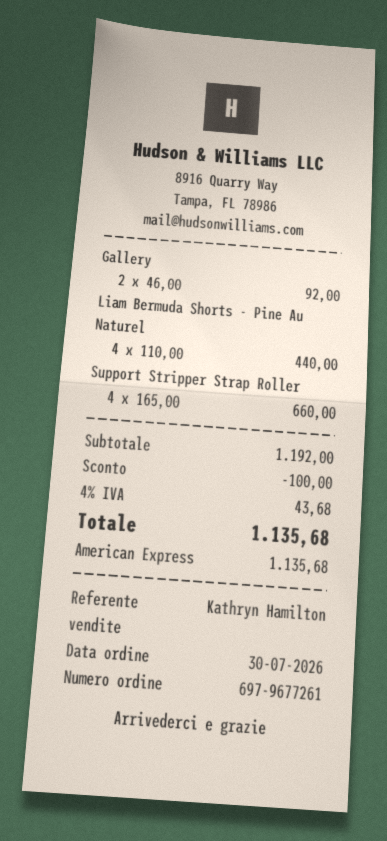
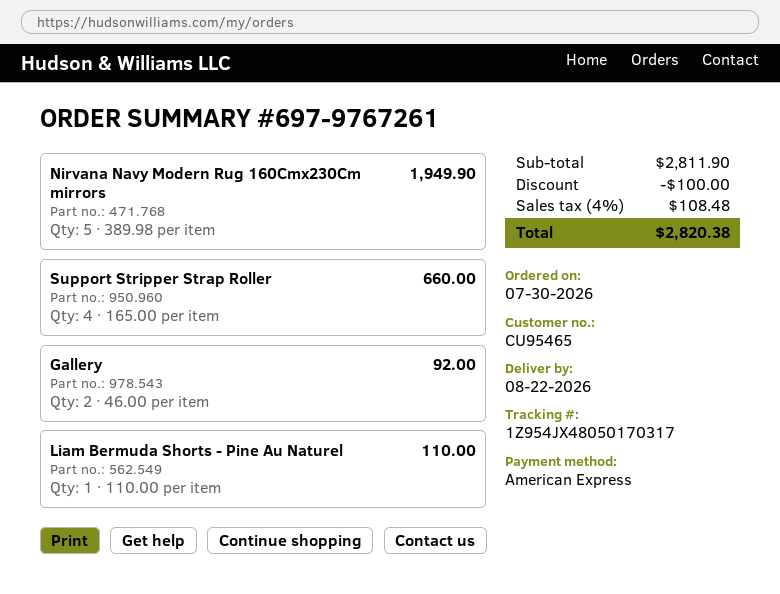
order number: 697-9677261 -> 697-9767261
Liam Bermuda Shorts - Pine Au Naturel: 4 x 110.00 = 440.00 -> 1 x 110.00 = 110.00
Nirvana Navy Modern Rug 160Cmx230Cm mirrors: none -> 5 x 389.98 = 1949.90
subtotal: 1192.00 -> 2811.90
tax: 4% = 43.68 -> 4% = 108.48
total: 1135.68 -> 2820.38

